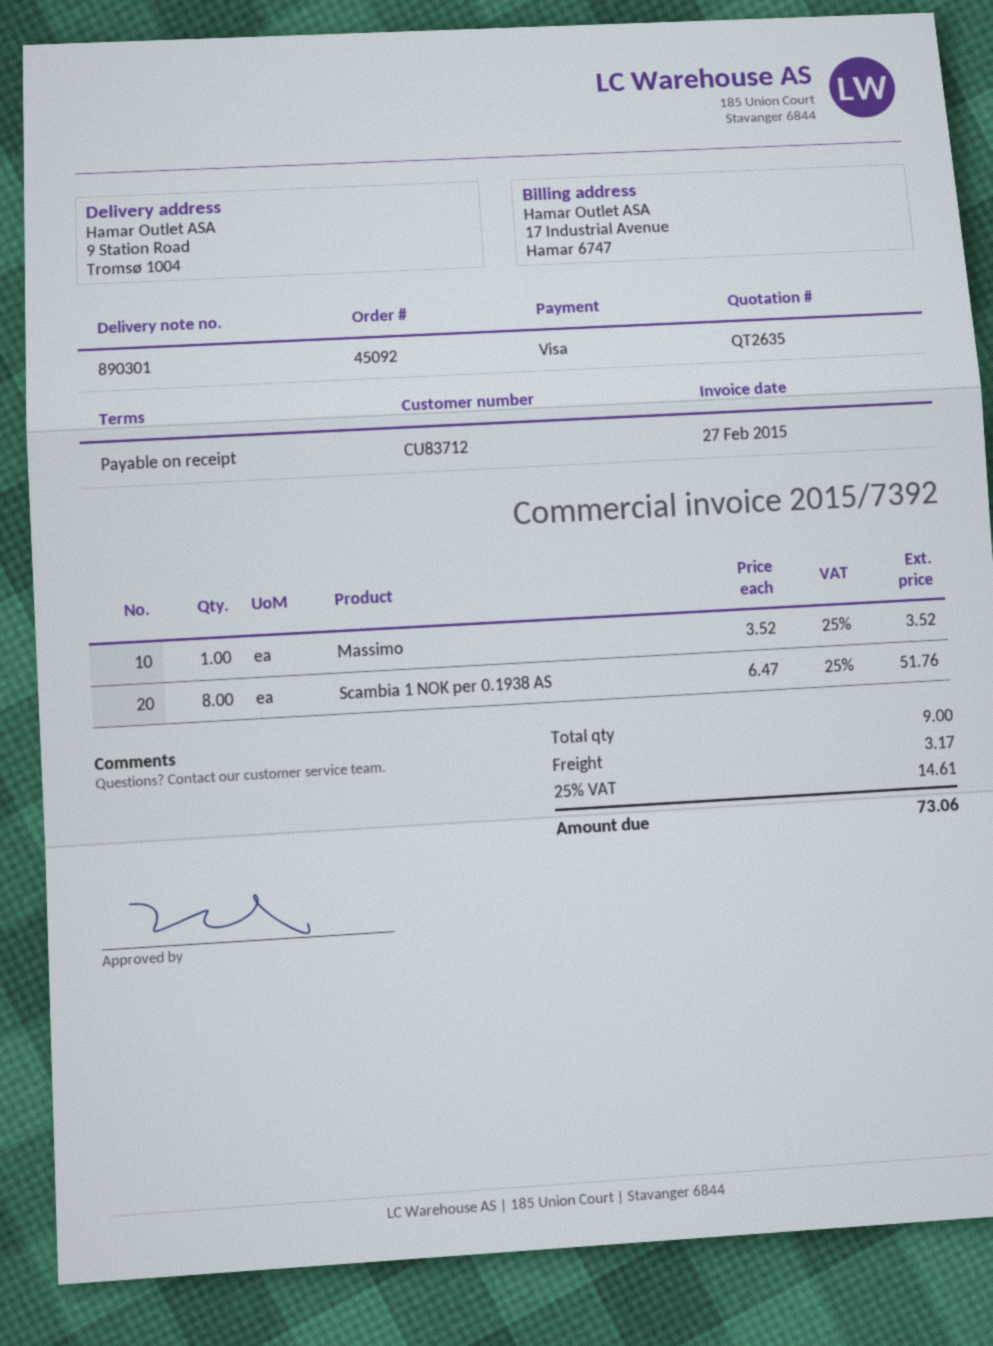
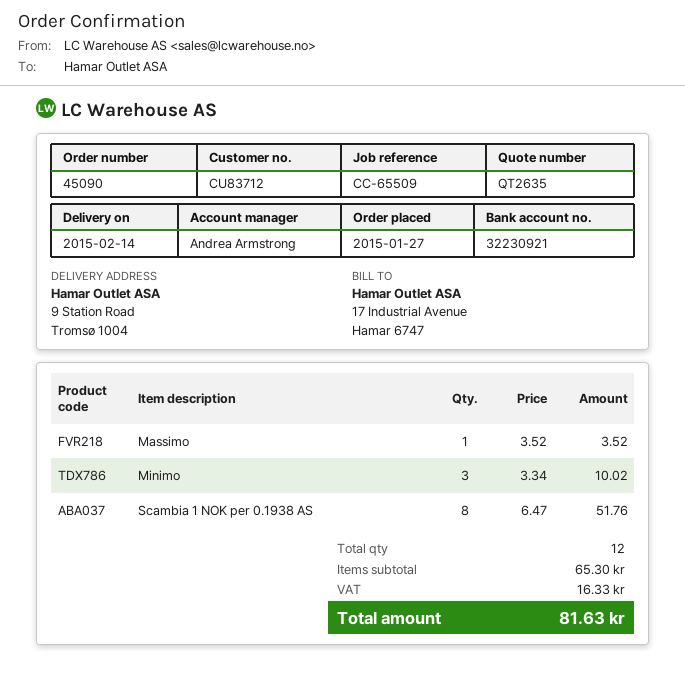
order number: 45092 -> 45090
Minimo: none -> 3 x 3.34 = 10.02
total quantity: 9 -> 12
shipping: 3.17 -> none
tax: 14.61 -> 16.33
total: 73.06 -> 81.63

